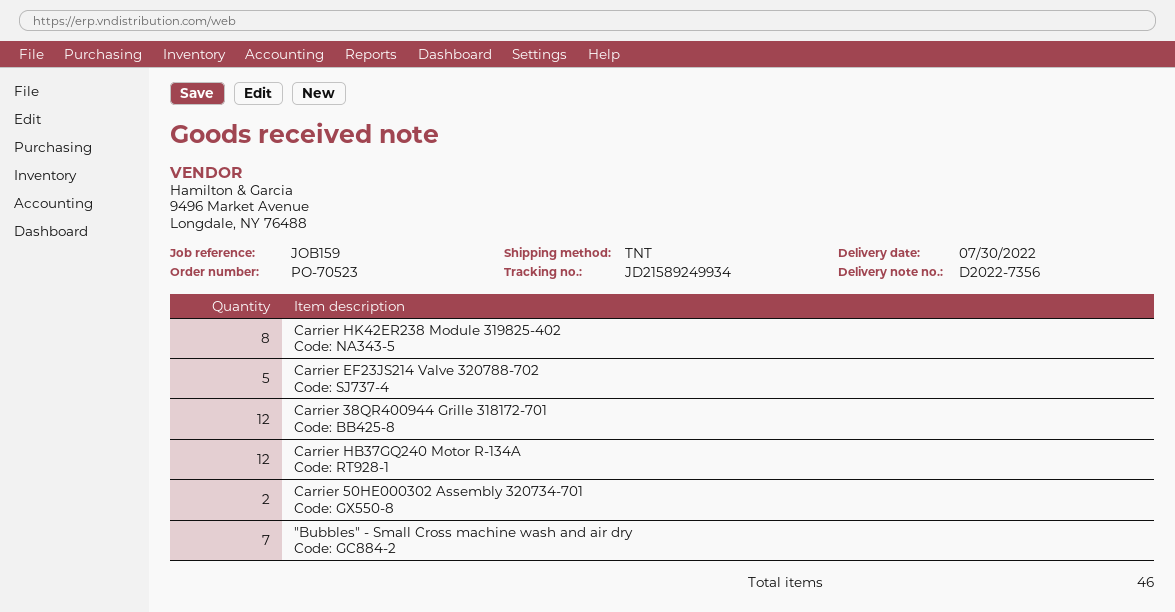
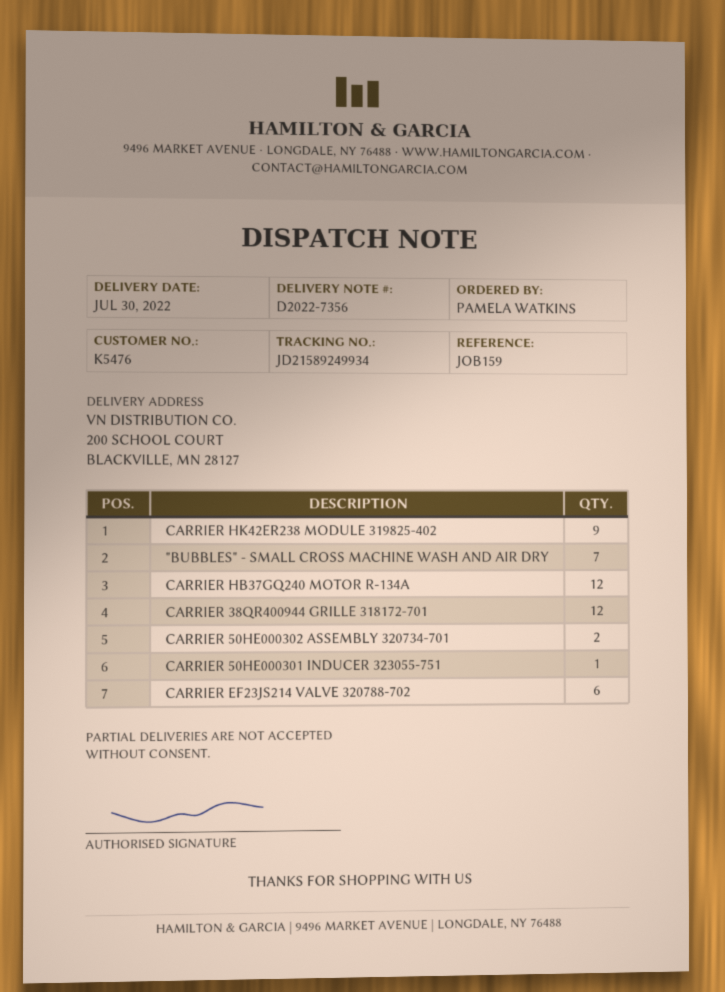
Carrier HK42ER238 Module 319825-402: 8 -> 9
Carrier EF23JS214 Valve 320788-702: 5 -> 6
CARRIER 50HE000301 INDUCER 323055-751: none -> 1

